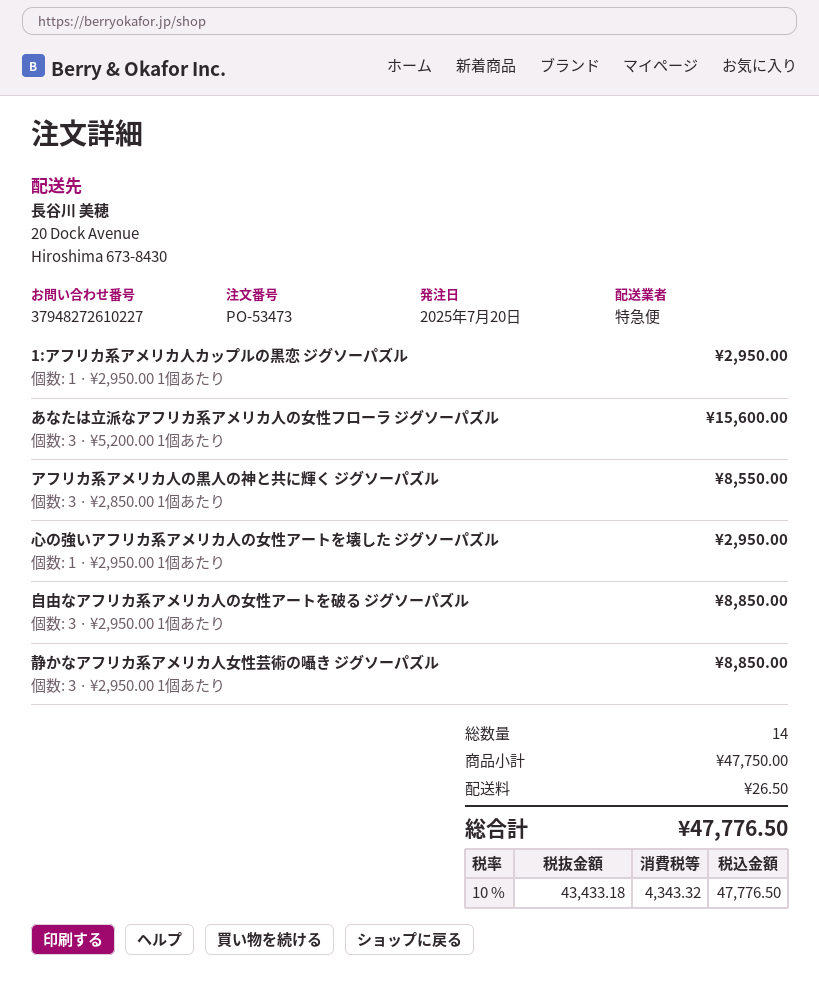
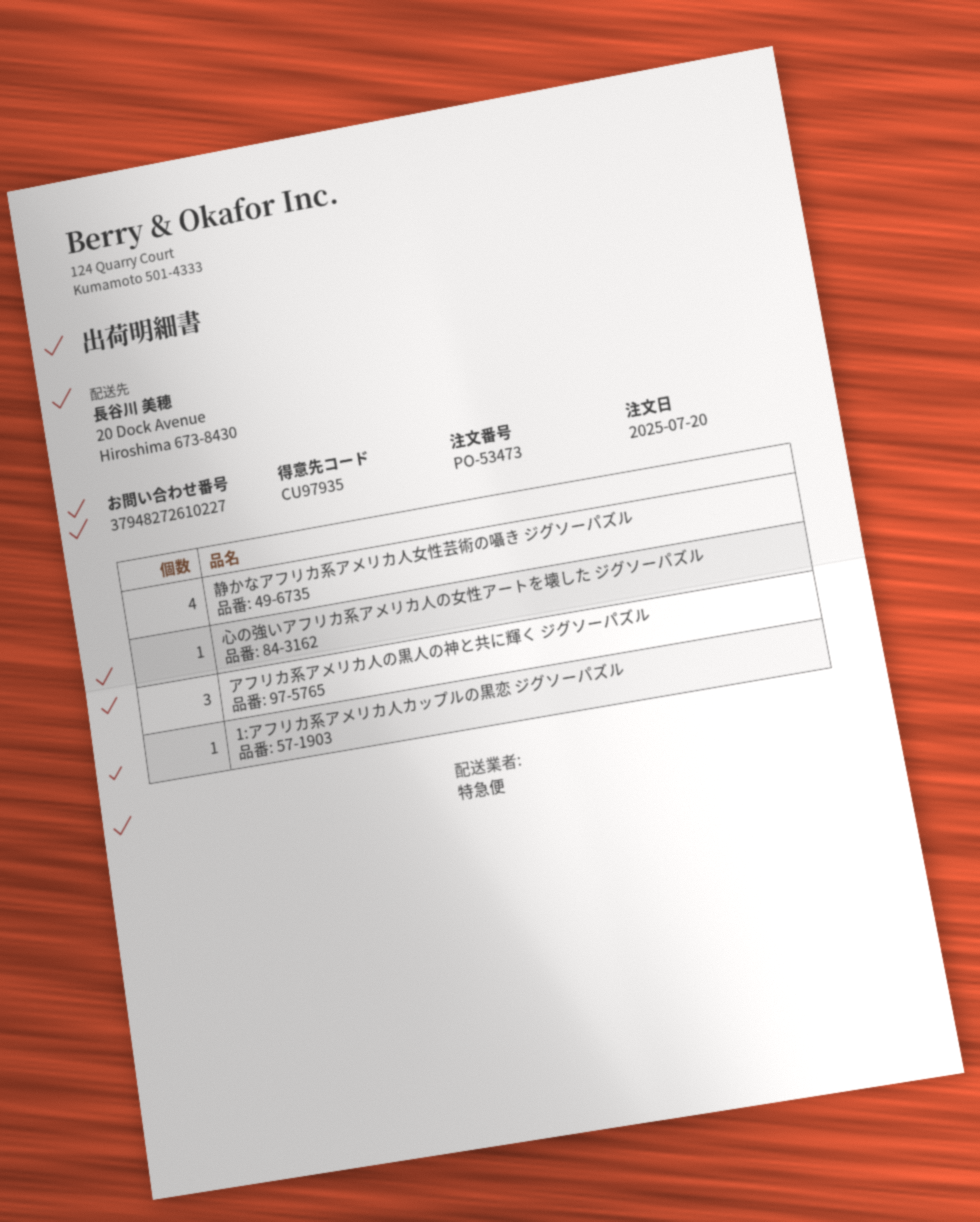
あなたは立派なアフリカ系アメリカ人の女性フローラ ジグソーパズル: 3 -> none
自由なアフリカ系アメリカ人の女性アートを破る ジグソーパズル: 3 -> none
静かなアフリカ系アメリカ人女性芸術の囁き ジグソーパズル: 3 -> 4

